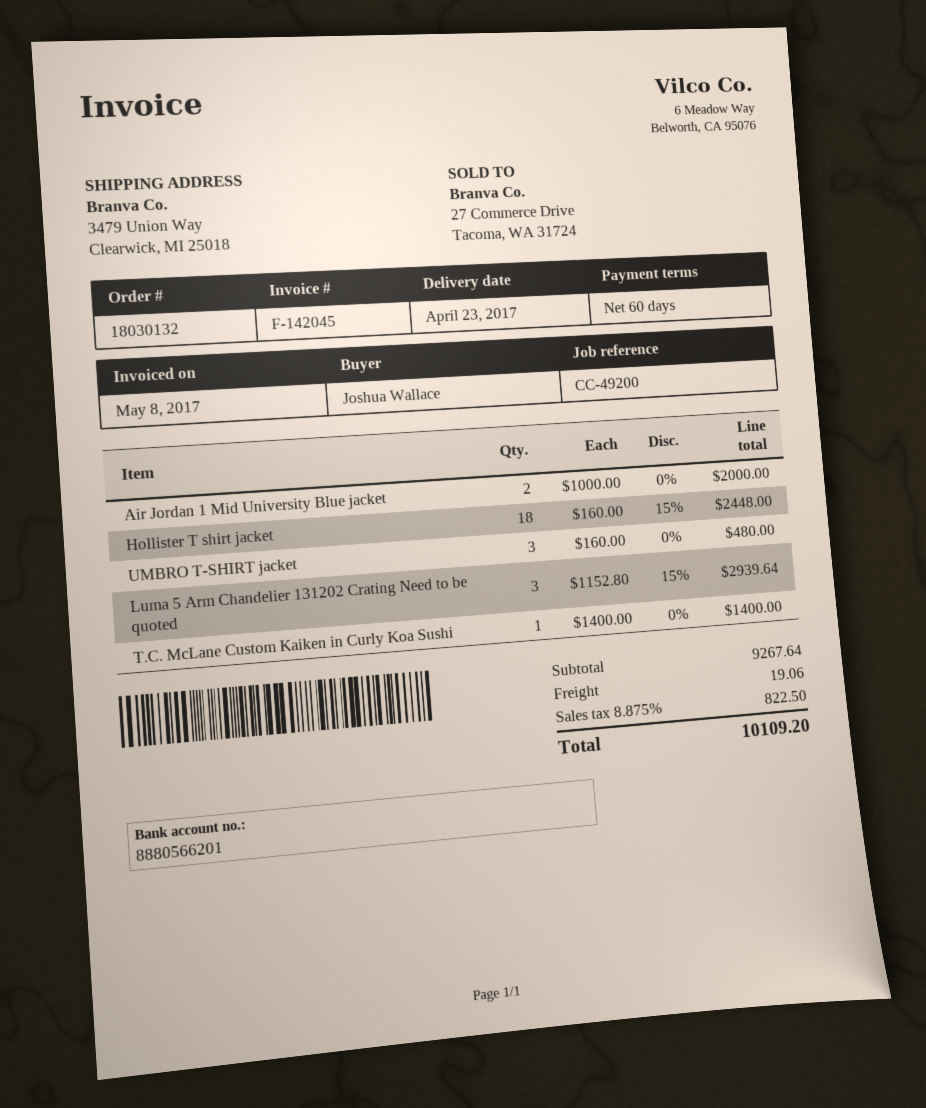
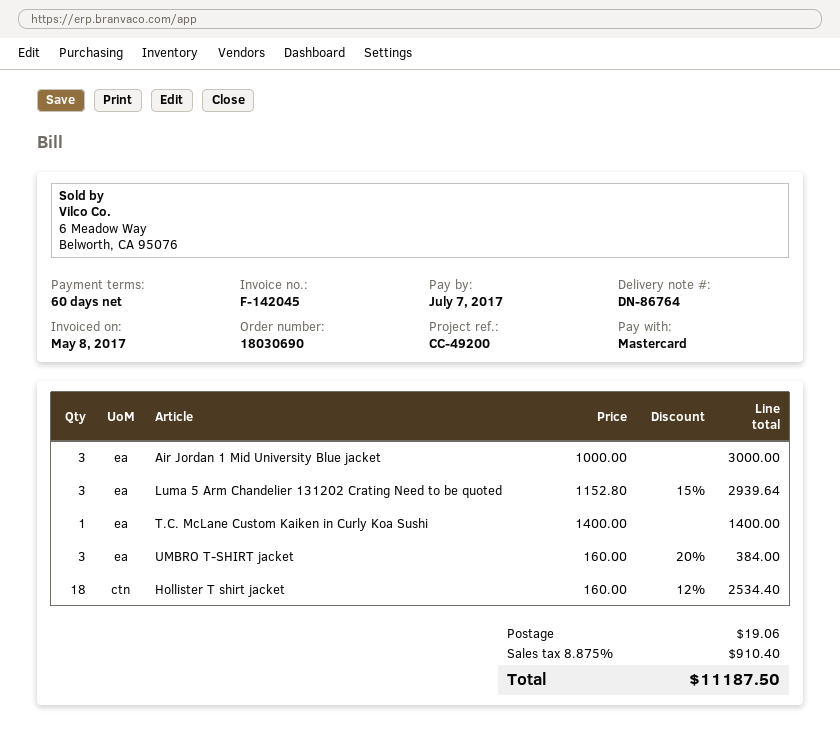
order number: 18030132 -> 18030690
Air Jordan 1 Mid University Blue jacket: 2 x 1000.00 = 2000.00 -> 3 x 1000.00 = 3000.00
Hollister T shirt jacket: 18 x 160.00 - 15% = 2448.00 -> 18 x 160.00 - 12% = 2534.40
UMBRO T-SHIRT jacket: 3 x 160.00 = 480.00 -> 3 x 160.00 - 20% = 384.00
tax: 8.875% = 822.50 -> 8.875% = 910.40
total: 10109.20 -> 11187.50

